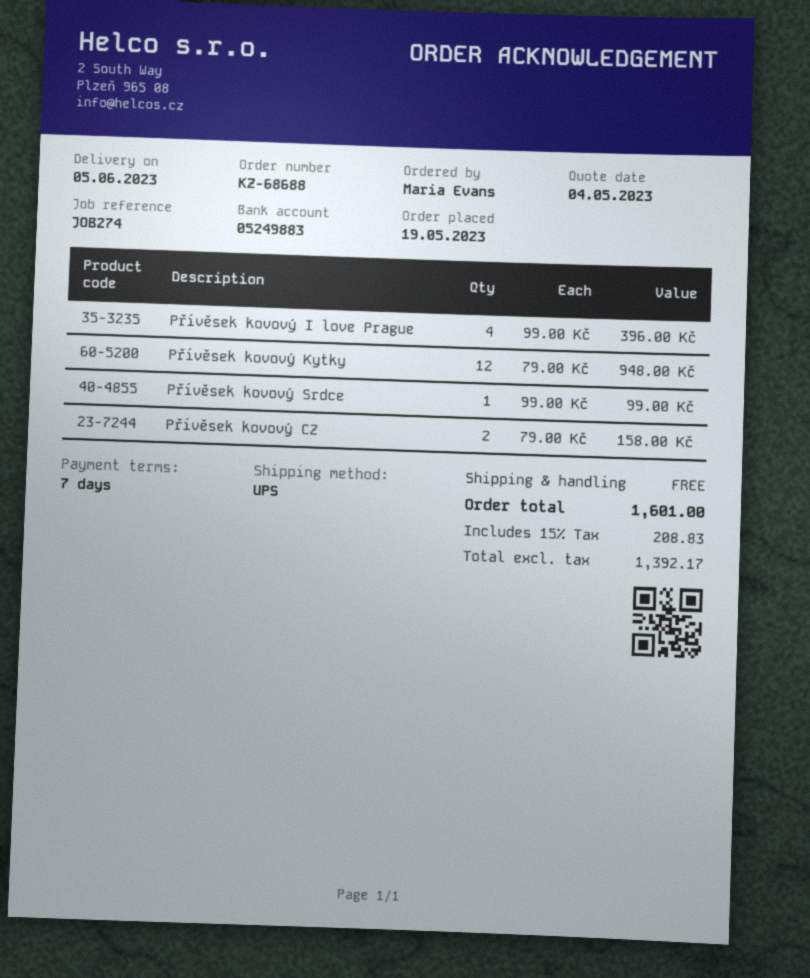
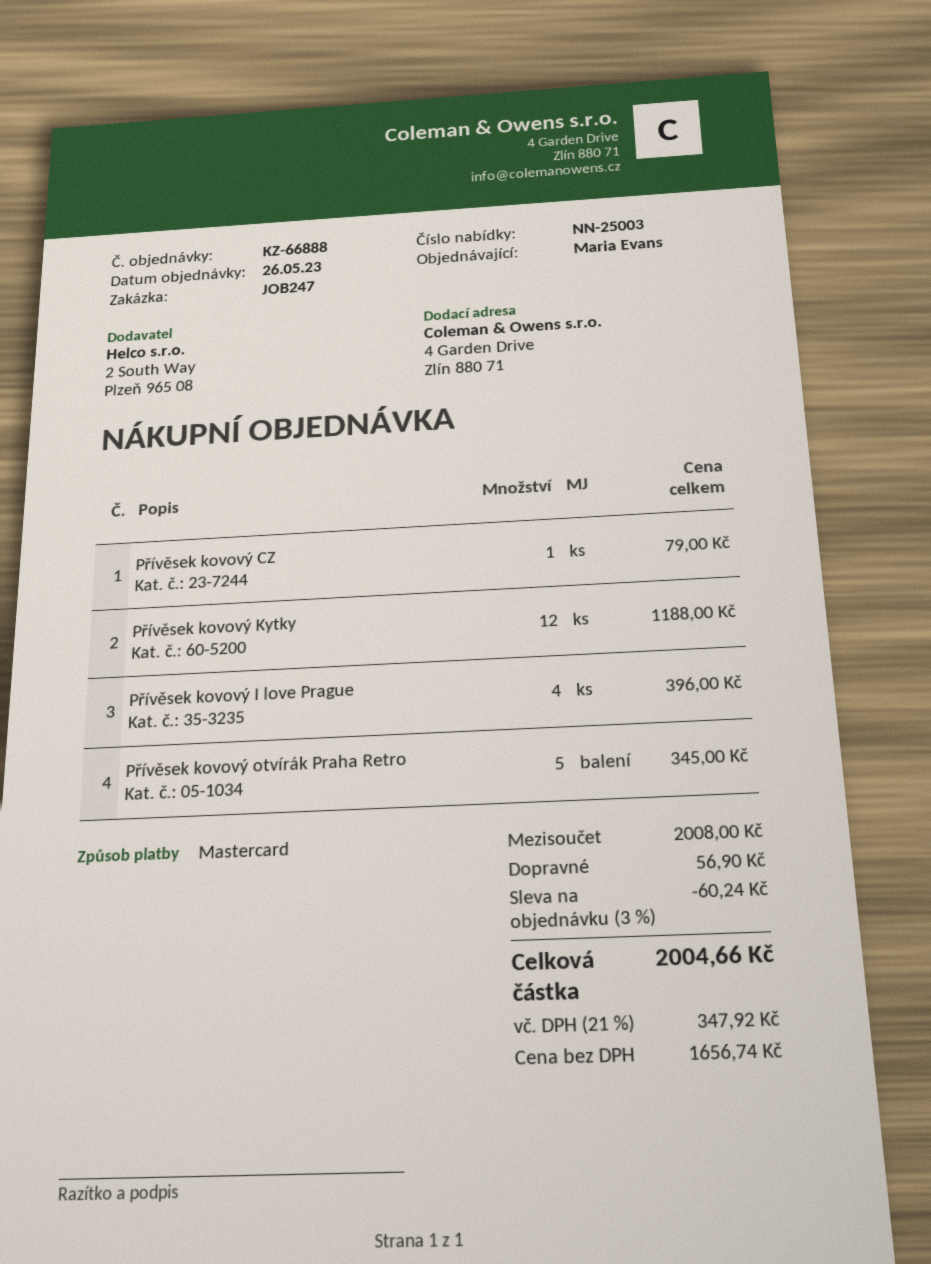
order number: KZ-68688 -> KZ-66888
order date: 2023-05-19 -> 2023-05-26
reference: JOB274 -> JOB247
Přívěsek kovový Kytky: 12 for 948.00 -> 12 for 1188.00
Přívěsek kovový Srdce: 1 for 99.00 -> none
Přívěsek kovový CZ: 2 for 158.00 -> 1 for 79.00
Přívěsek kovový otvírák Praha Retro: none -> 5 for 345.00
discount: none -> 3% = 60.24
shipping: 0.00 -> 56.90
net: 1392.17 -> 1656.74
tax: 15% = 208.83 -> 21% = 347.92
total: 1601.00 -> 2004.66

